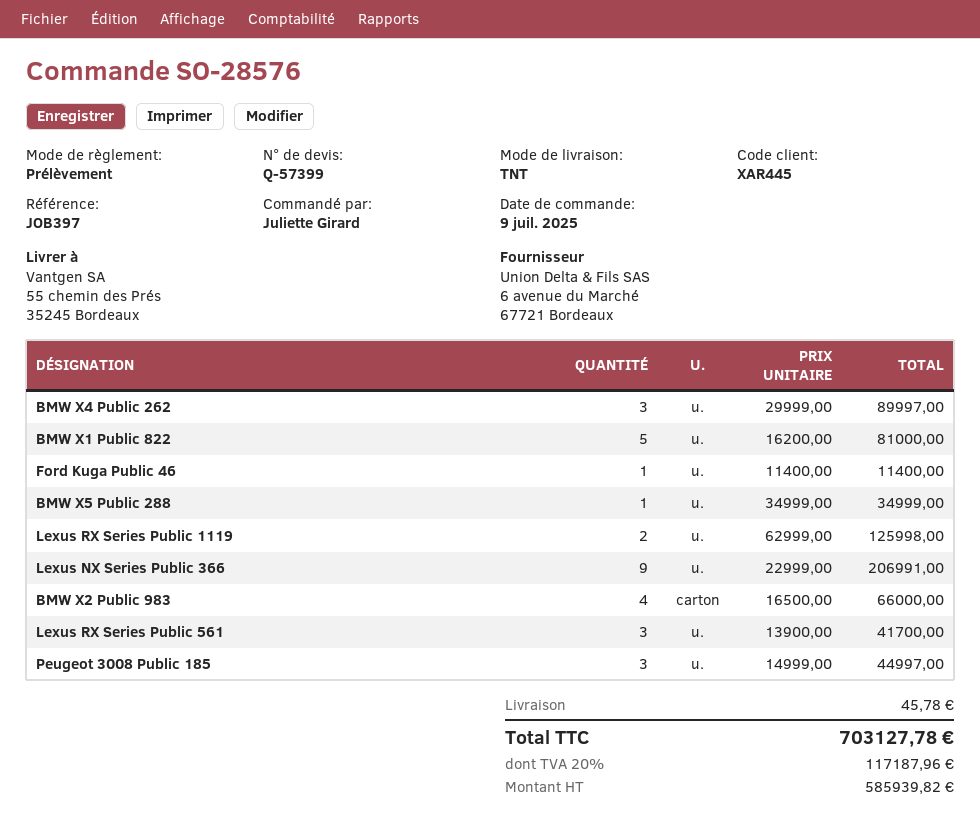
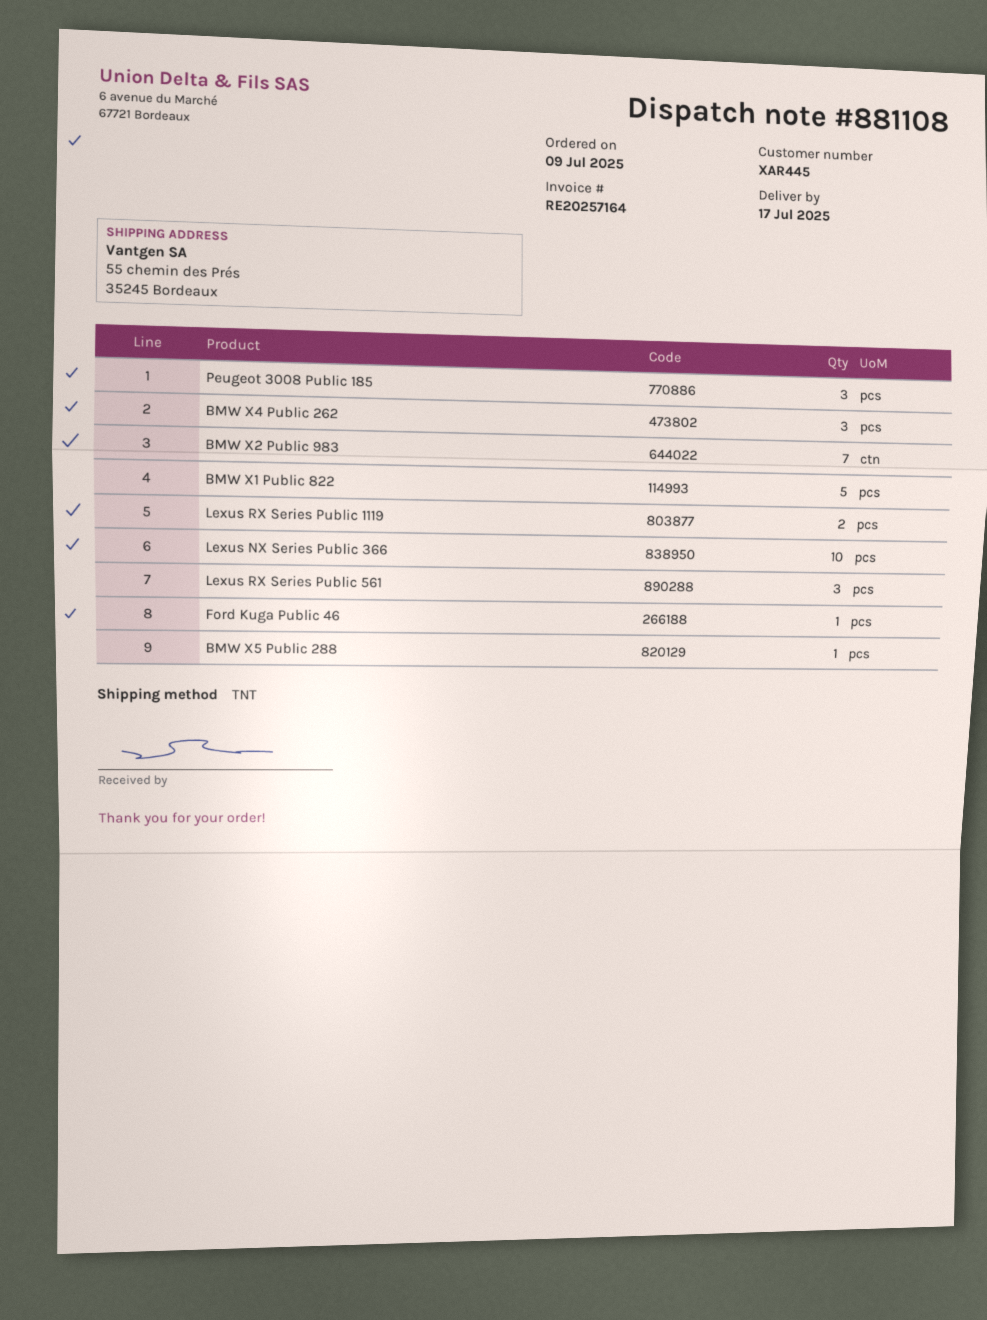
Lexus NX Series Public 366: 9 -> 10
BMW X2 Public 983: 4 -> 7

